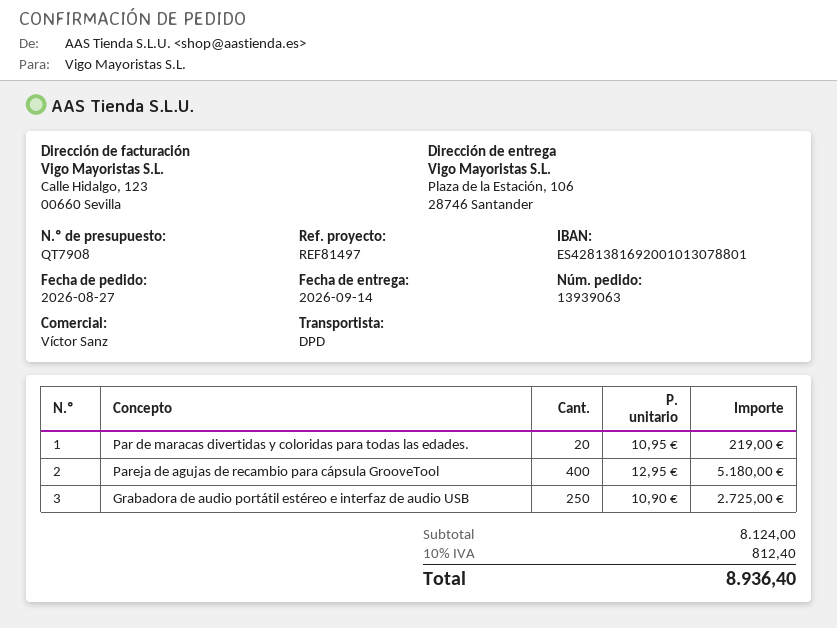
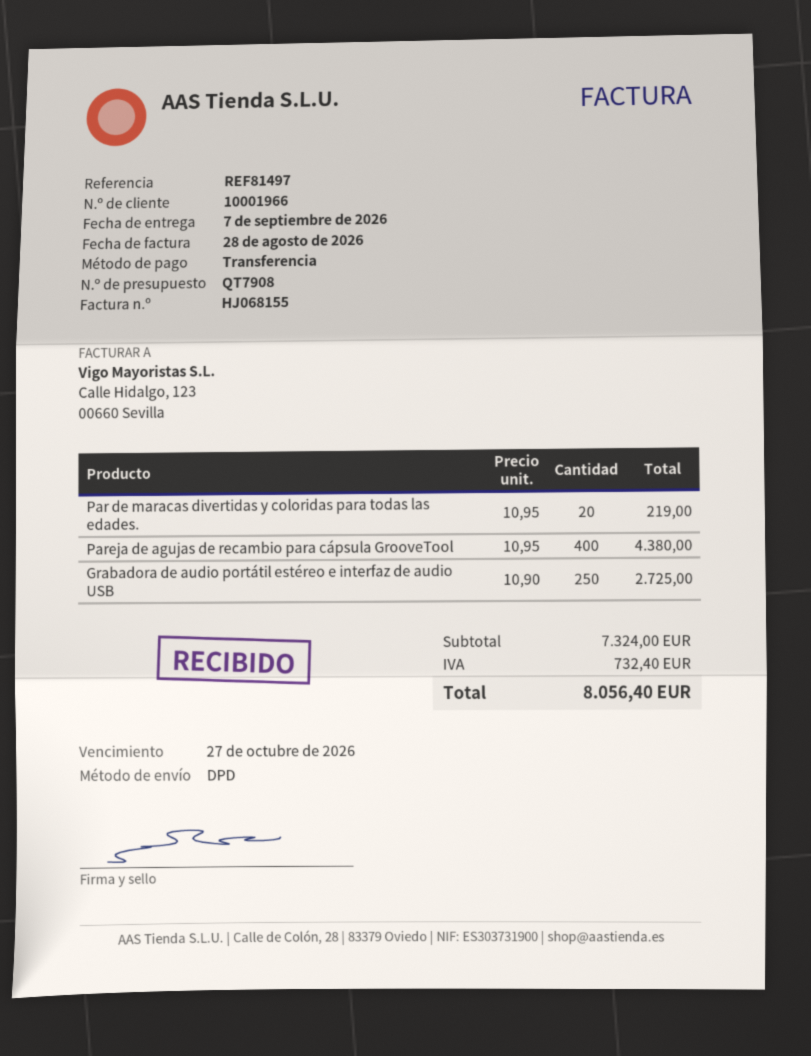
delivery date: 2026-09-14 -> 2026-09-07
Pareja de agujas de recambio para cápsula GrooveTool: 400 x 12.95 = 5180.00 -> 400 x 10.95 = 4380.00
subtotal: 8124.00 -> 7324.00
tax: 812.40 -> 732.40
total: 8936.40 -> 8056.40

